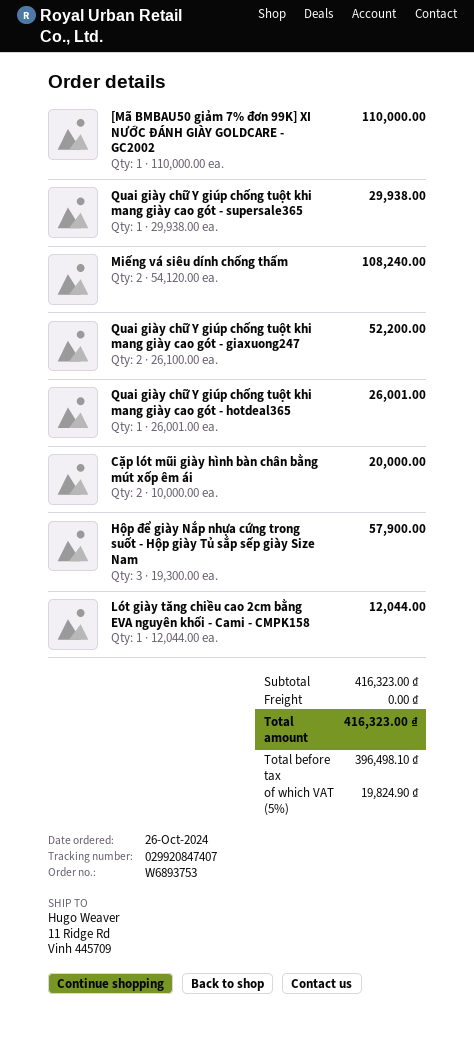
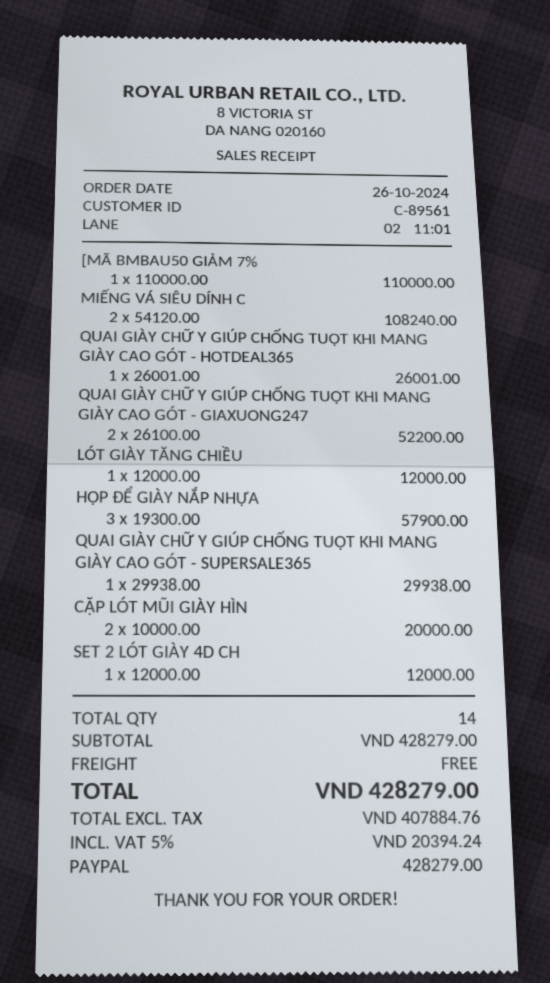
Lót giày tăng chiều cao 2cm bằng EVA nguyên khối - Cami - CMPK158: 1 x 12044.00 = 12044.00 -> 1 x 12000.00 = 12000.00
SET 2 LÓT GIÀY 4D CH: none -> 1 x 12000.00 = 12000.00
subtotal: 416323.00 -> 428279.00
net: 396498.10 -> 407884.76
tax: 5% = 19824.90 -> 5% = 20394.24
total: 416323.00 -> 428279.00

